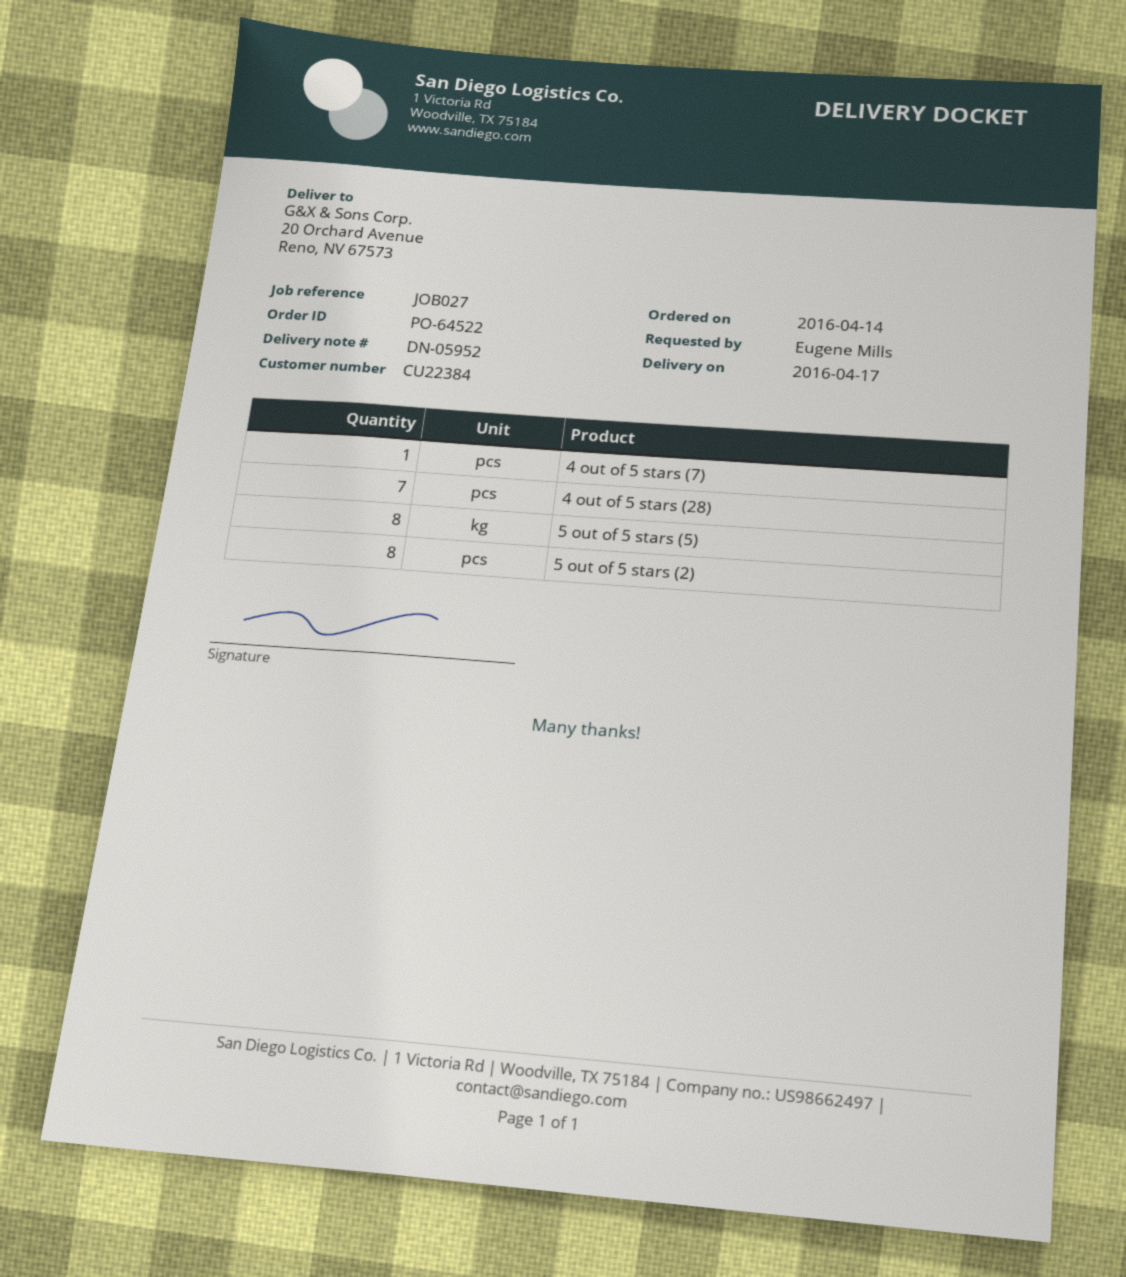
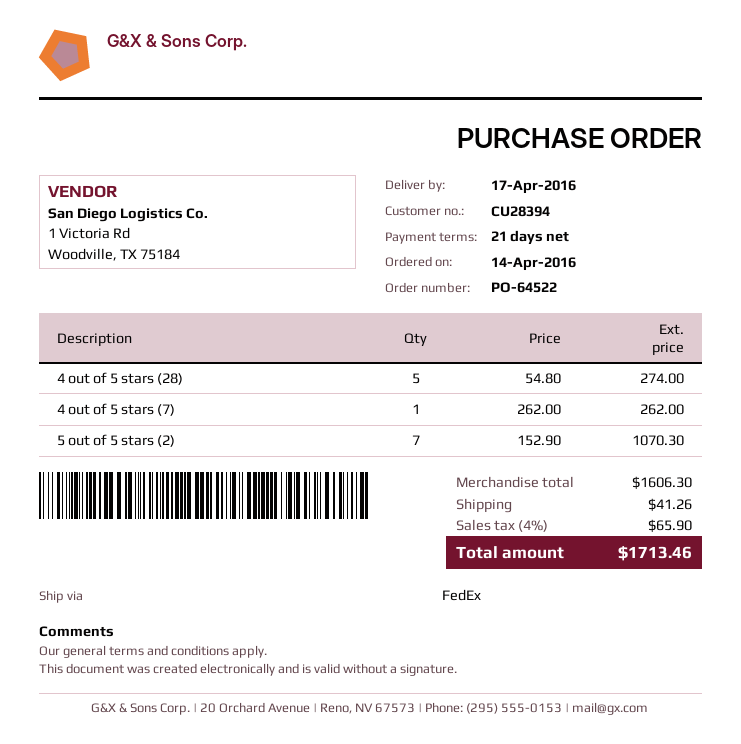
customer number: CU22384 -> CU28394
4 out of 5 stars (28): 7 -> 5
5 out of 5 stars (5): 8 -> none
5 out of 5 stars (2): 8 -> 7

